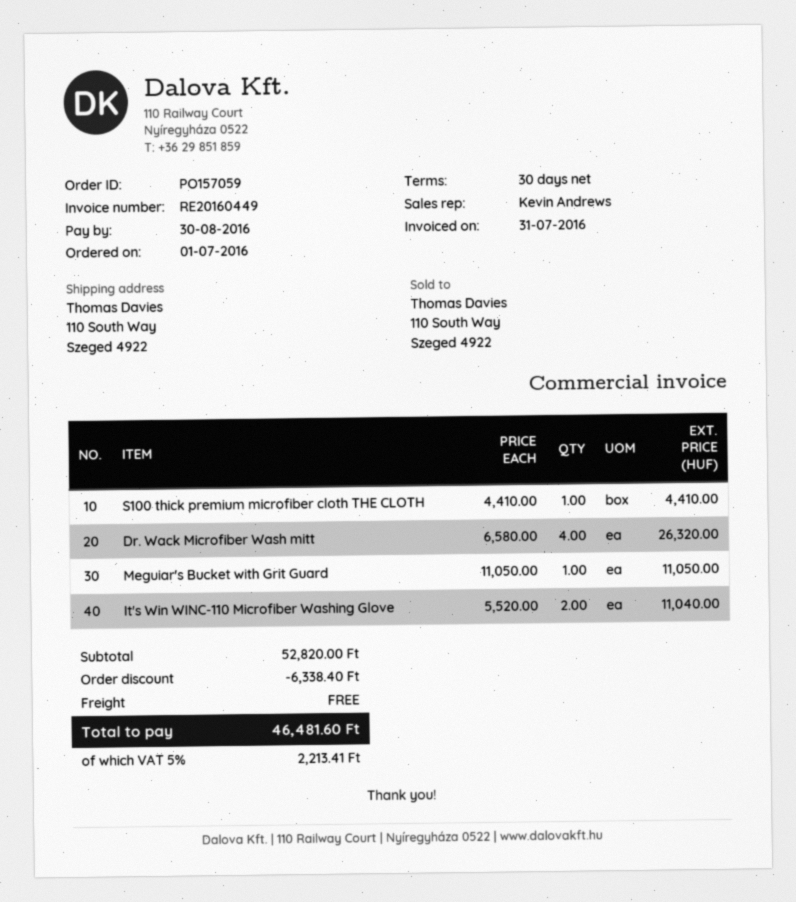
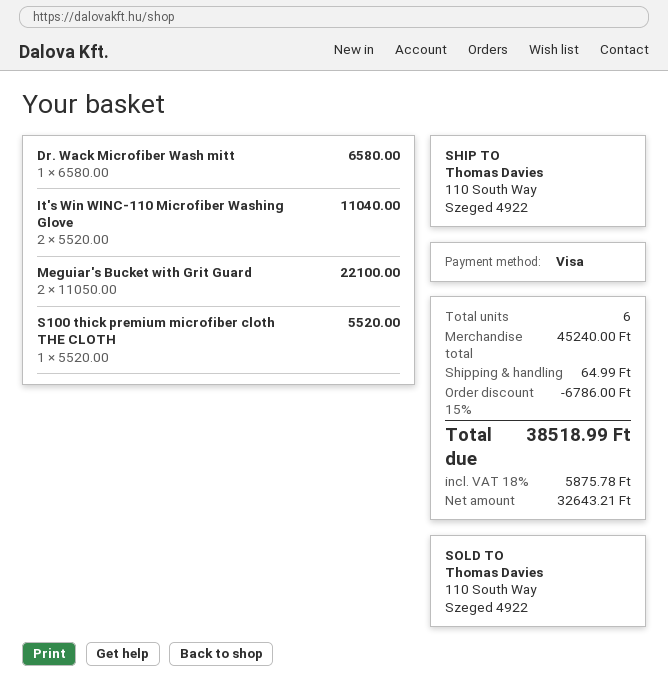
S100 thick premium microfiber cloth THE CLOTH: 1 x 4410.00 = 4410.00 -> 1 x 5520.00 = 5520.00
Dr. Wack Microfiber Wash mitt: 4 x 6580.00 = 26320.00 -> 1 x 6580.00 = 6580.00
Meguiar's Bucket with Grit Guard: 1 x 11050.00 = 11050.00 -> 2 x 11050.00 = 22100.00
subtotal: 52820.00 -> 45240.00
discount: 6338.40 -> 6786.00
shipping: 0.00 -> 64.99
tax: 5% = 2213.41 -> 18% = 5875.78
total: 46481.60 -> 38518.99

